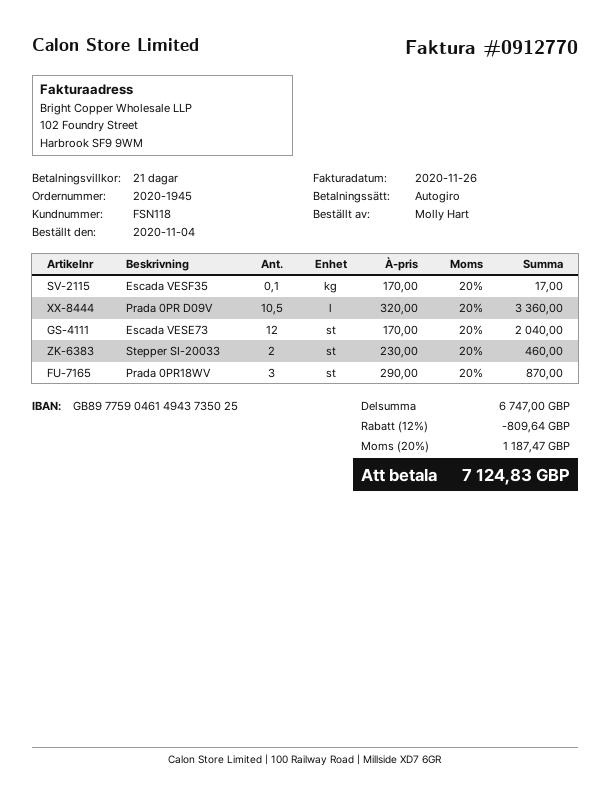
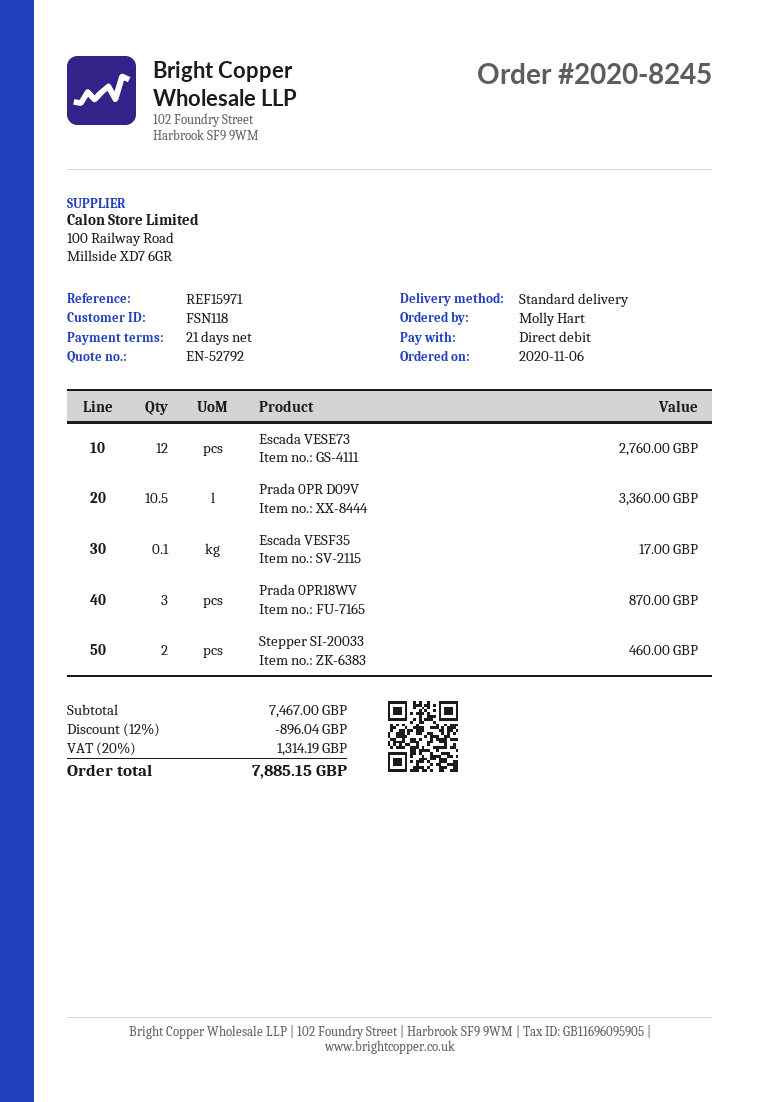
order number: 2020-1945 -> 2020-8245
order date: 2020-11-04 -> 2020-11-06
Escada VESE73: 12 for 2040.00 -> 12 for 2760.00
subtotal: 6747.00 -> 7467.00
discount: 12% = 809.64 -> 12% = 896.04
tax: 20% = 1187.47 -> 20% = 1314.19
total: 7124.83 -> 7885.15

